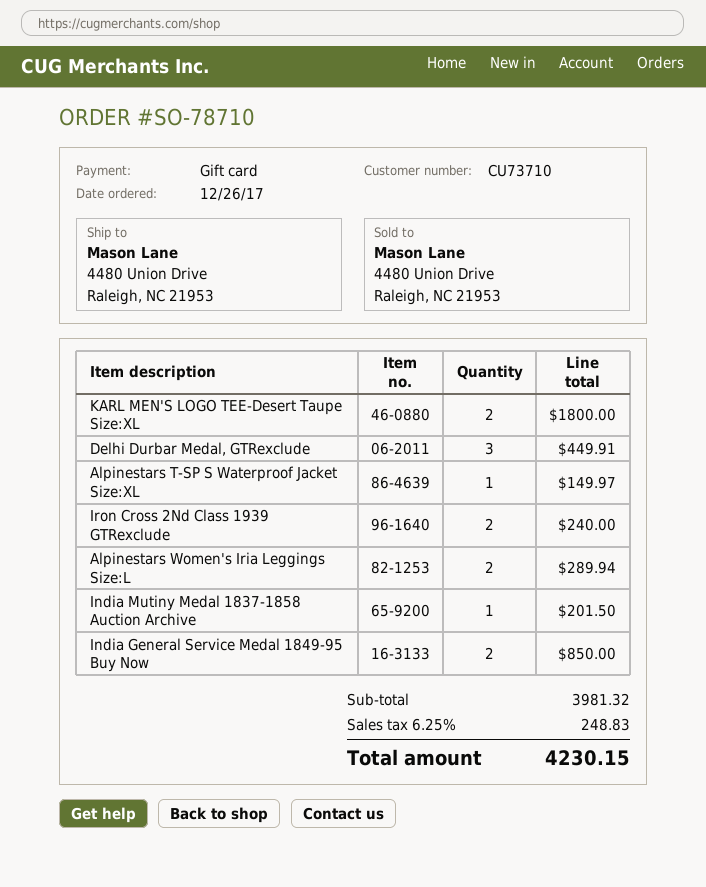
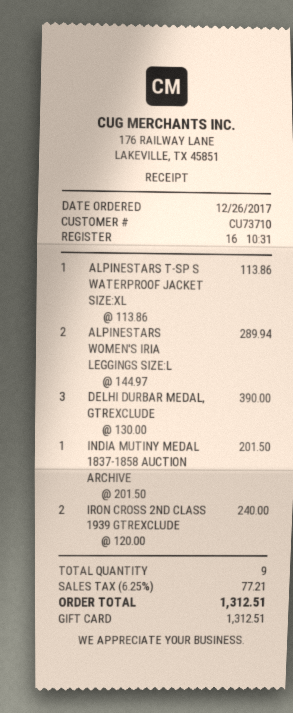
KARL MEN'S LOGO TEE-Desert Taupe Size:XL: 2 for 1800.00 -> none
Delhi Durbar Medal, GTRexclude: 3 for 449.91 -> 3 for 390.00
Alpinestars T-SP S Waterproof Jacket Size:XL: 1 for 149.97 -> 1 for 113.86
India General Service Medal 1849-95 Buy Now: 2 for 850.00 -> none
tax: 6.25% = 248.83 -> 6.25% = 77.21
total: 4230.15 -> 1312.51

